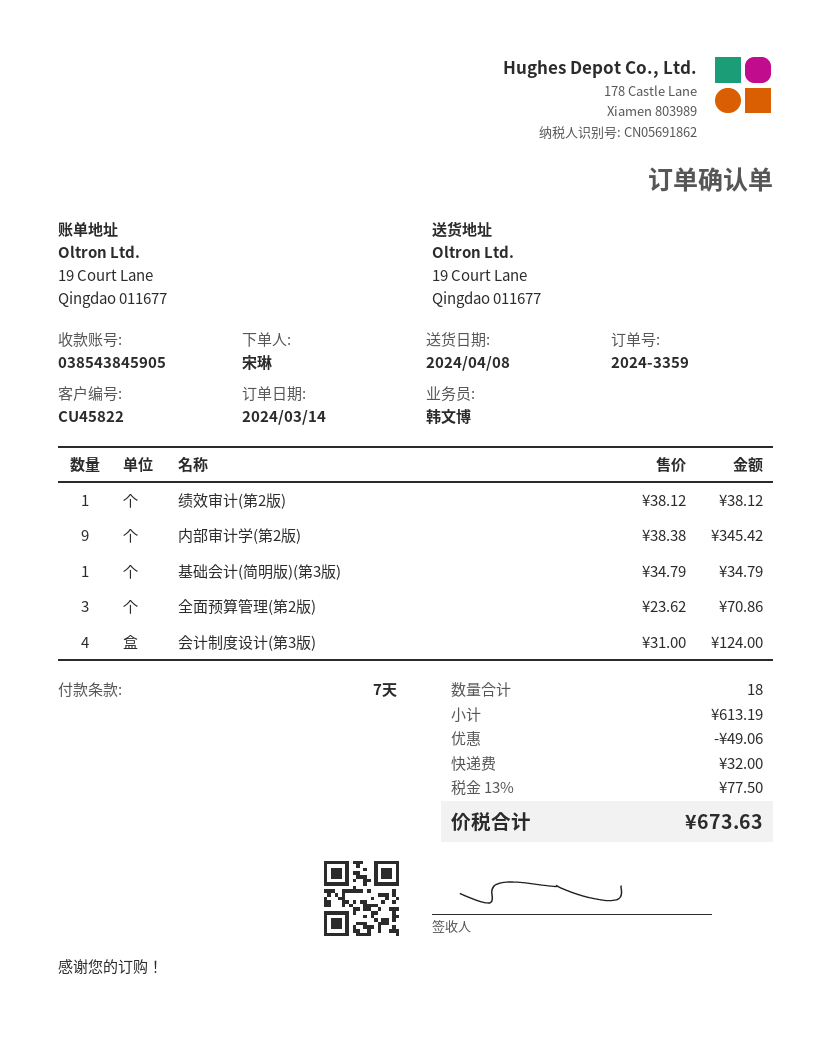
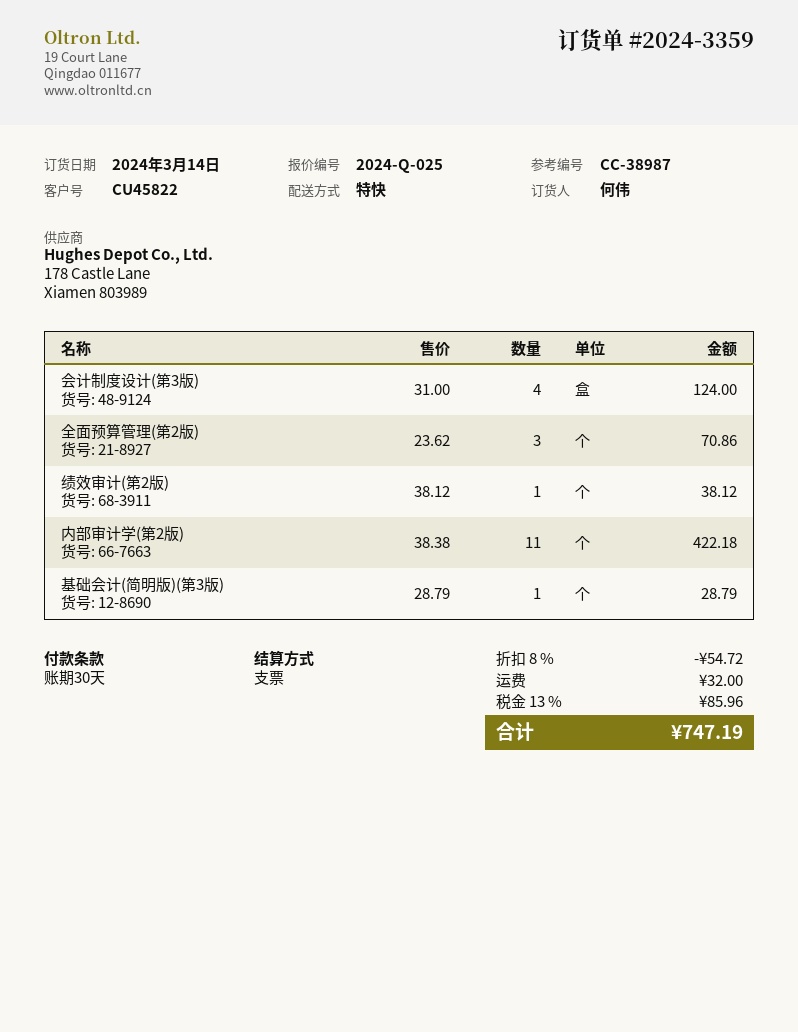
payment terms: 7 days -> 30 days
ordered by: 宋琳 -> 何伟
内部审计学(第2版): 9 x 38.38 = 345.42 -> 11 x 38.38 = 422.18
基础会计(简明版)(第3版): 1 x 34.79 = 34.79 -> 1 x 28.79 = 28.79
discount: 49.06 -> 54.72
tax: 13% = 77.50 -> 13% = 85.96
total: 673.63 -> 747.19

